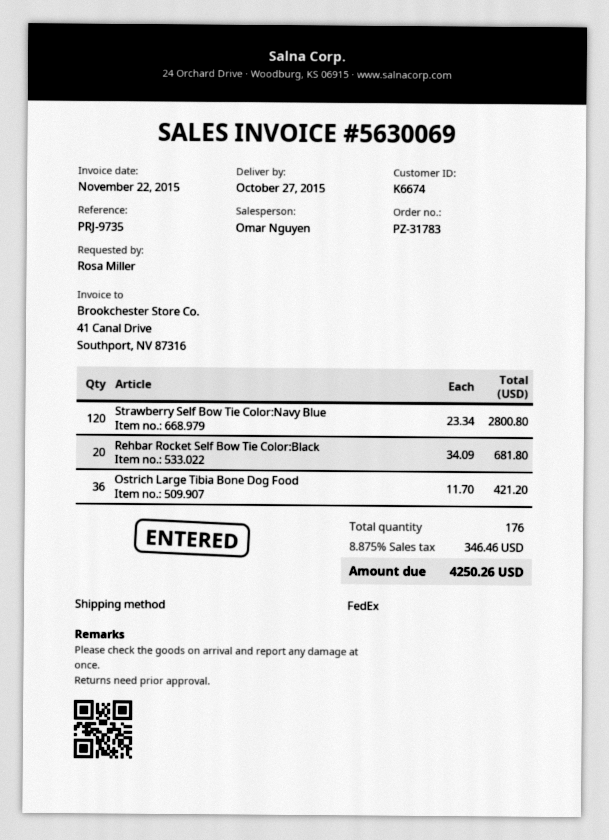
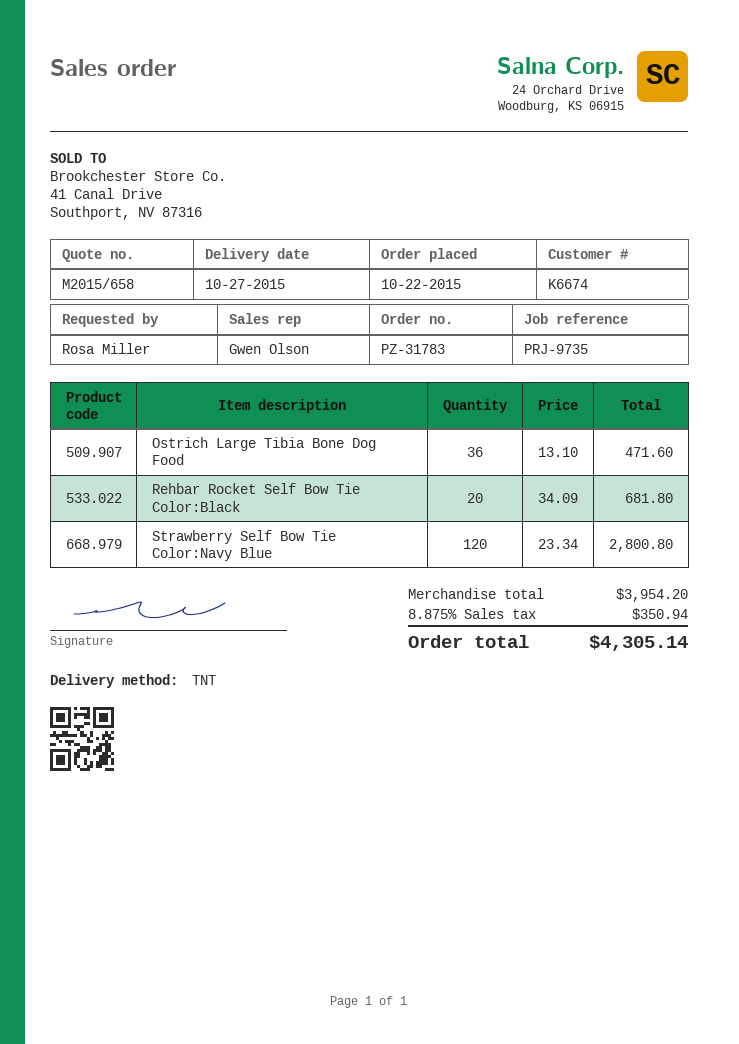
sales rep: Omar Nguyen -> Gwen Olson
shipping method: FedEx -> TNT
Ostrich Large Tibia Bone Dog Food: 36 x 11.70 = 421.20 -> 36 x 13.10 = 471.60
tax: 8.875% = 346.46 -> 8.875% = 350.94
total: 4250.26 -> 4305.14

